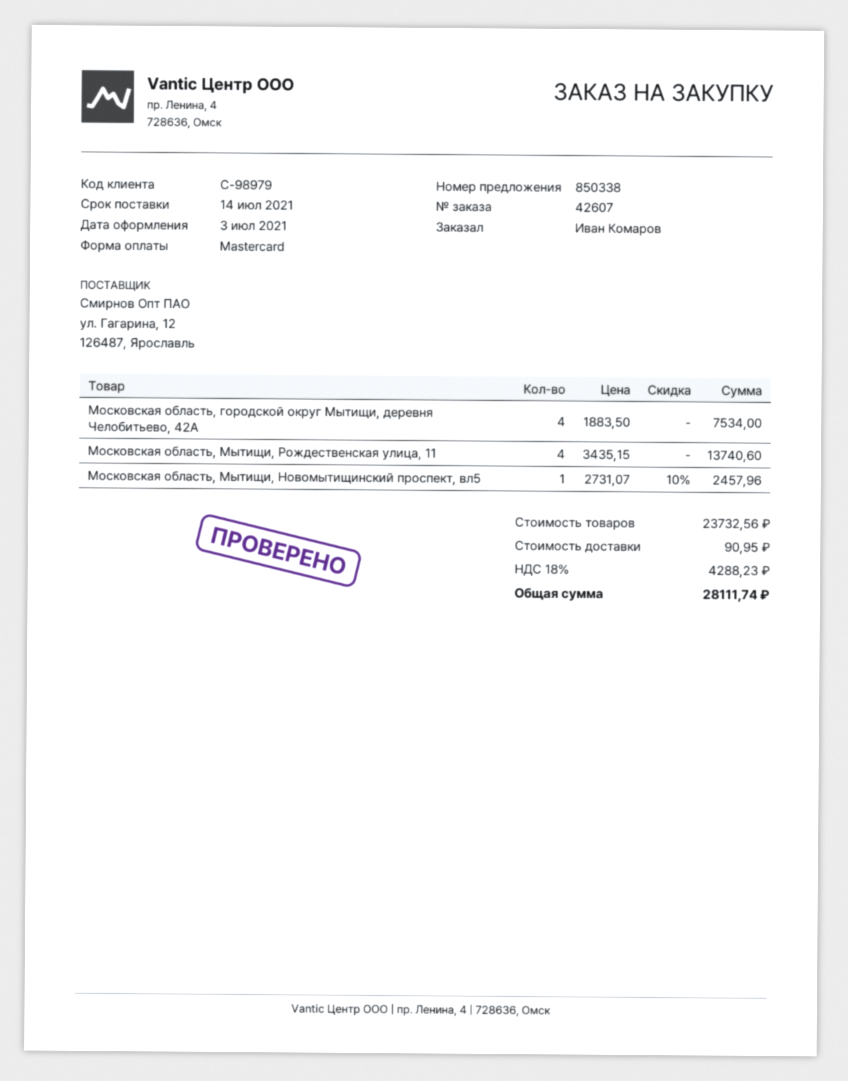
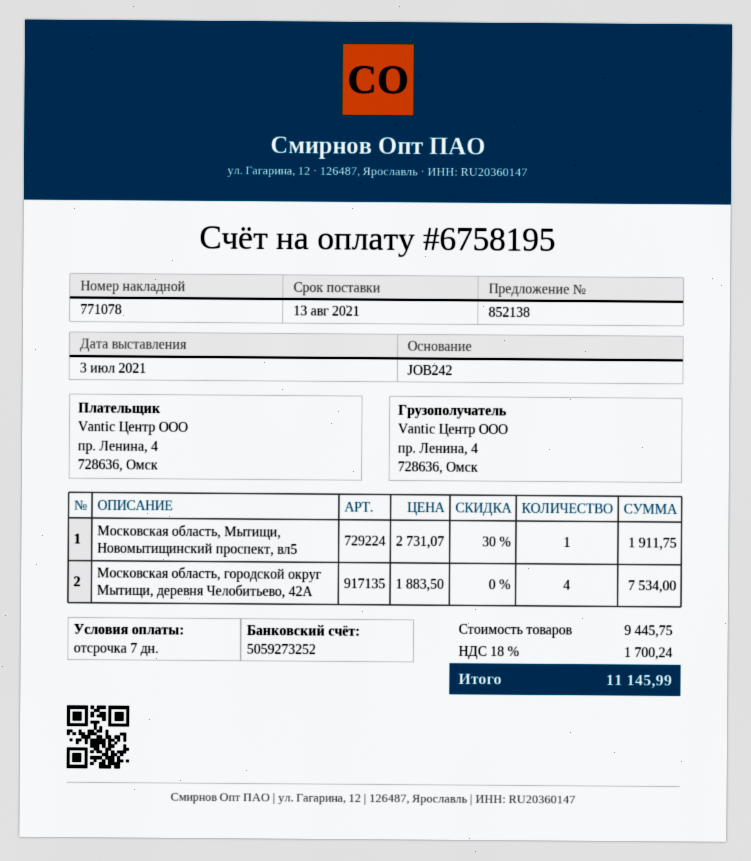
quote number: 850338 -> 852138
delivery date: 2021-07-14 -> 2021-08-13
Московская область, Мытищи, Рождественская улица, 11: 4 x 3435.15 = 13740.60 -> none
Московская область, Мытищи, Новомытищинский проспект, вл5: 1 x 2731.07 - 10% = 2457.96 -> 1 x 2731.07 - 30% = 1911.75
subtotal: 23732.56 -> 9445.75
shipping: 90.95 -> none
tax: 18% = 4288.23 -> 18% = 1700.24
total: 28111.74 -> 11145.99

